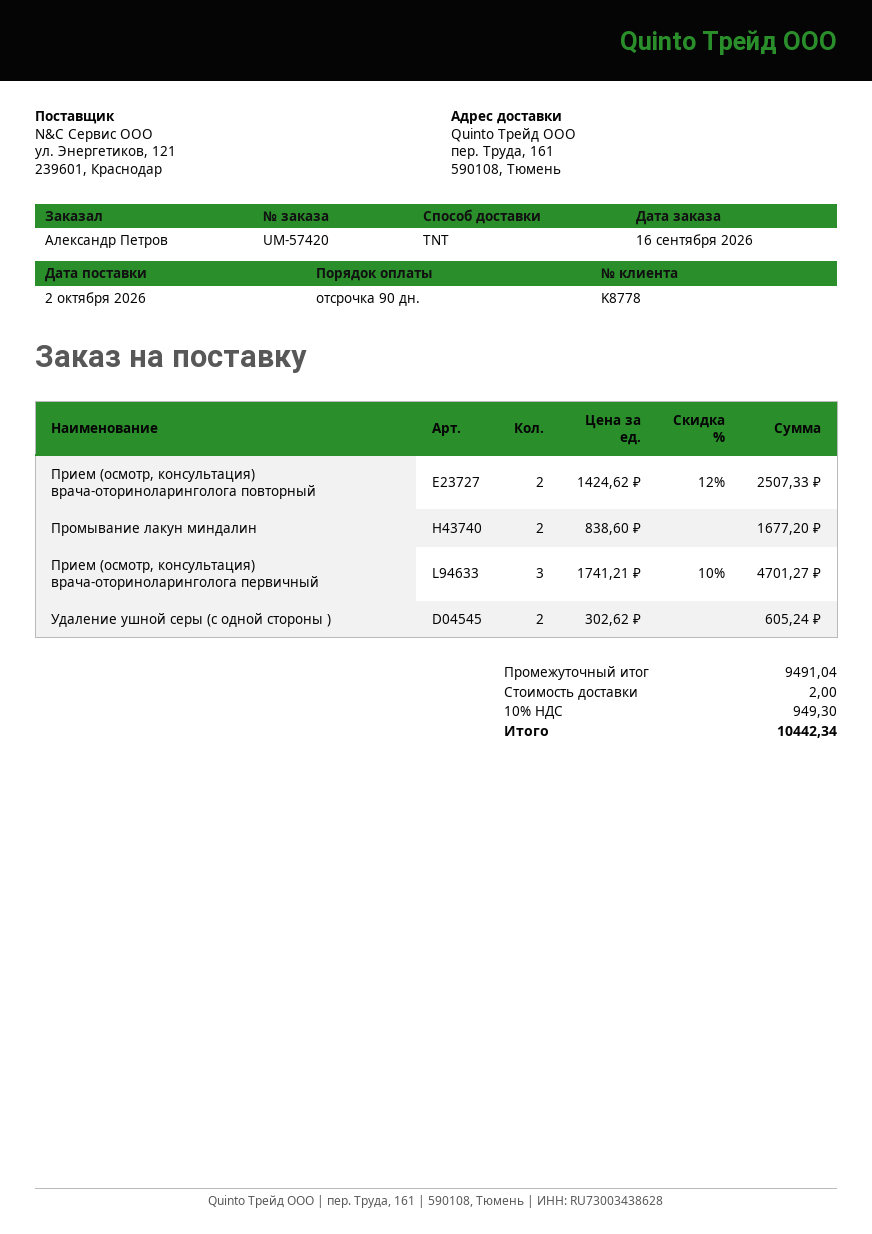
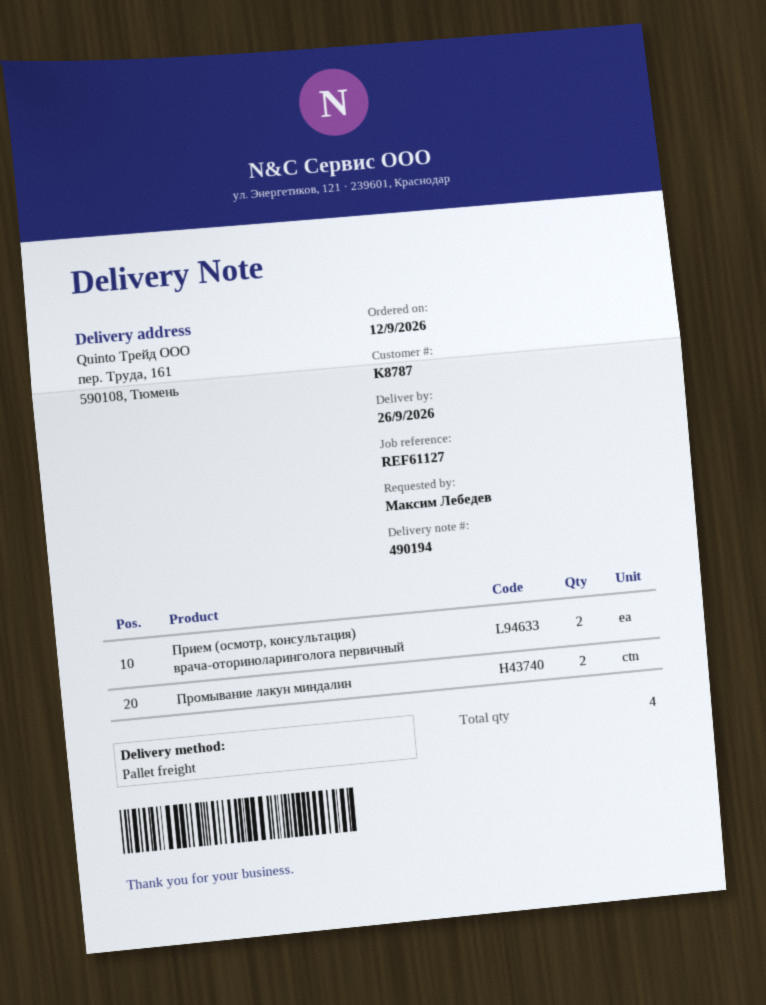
order date: 2026-09-16 -> 2026-09-12
delivery date: 2026-10-02 -> 2026-09-26
customer number: K8778 -> K8787
ordered by: Александр Петров -> Максим Лебедев
shipping method: TNT -> pallet freight
Прием (осмотр, консультация) врача-оториноларинголога повторный: 2 -> none
Прием (осмотр, консультация) врача-оториноларинголога первичный: 3 -> 2
Удаление ушной серы (с одной стороны ): 2 -> none

